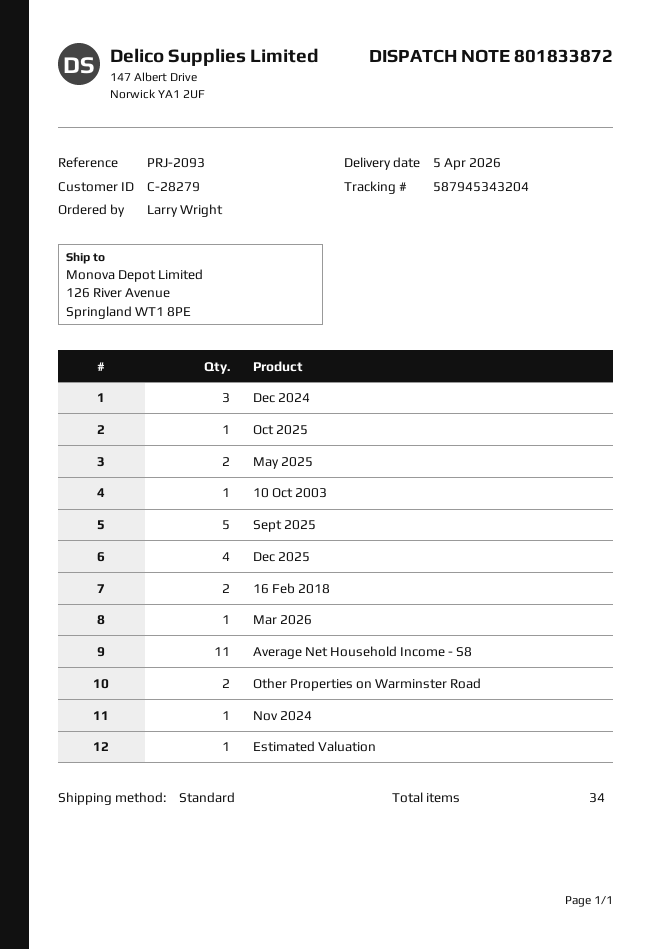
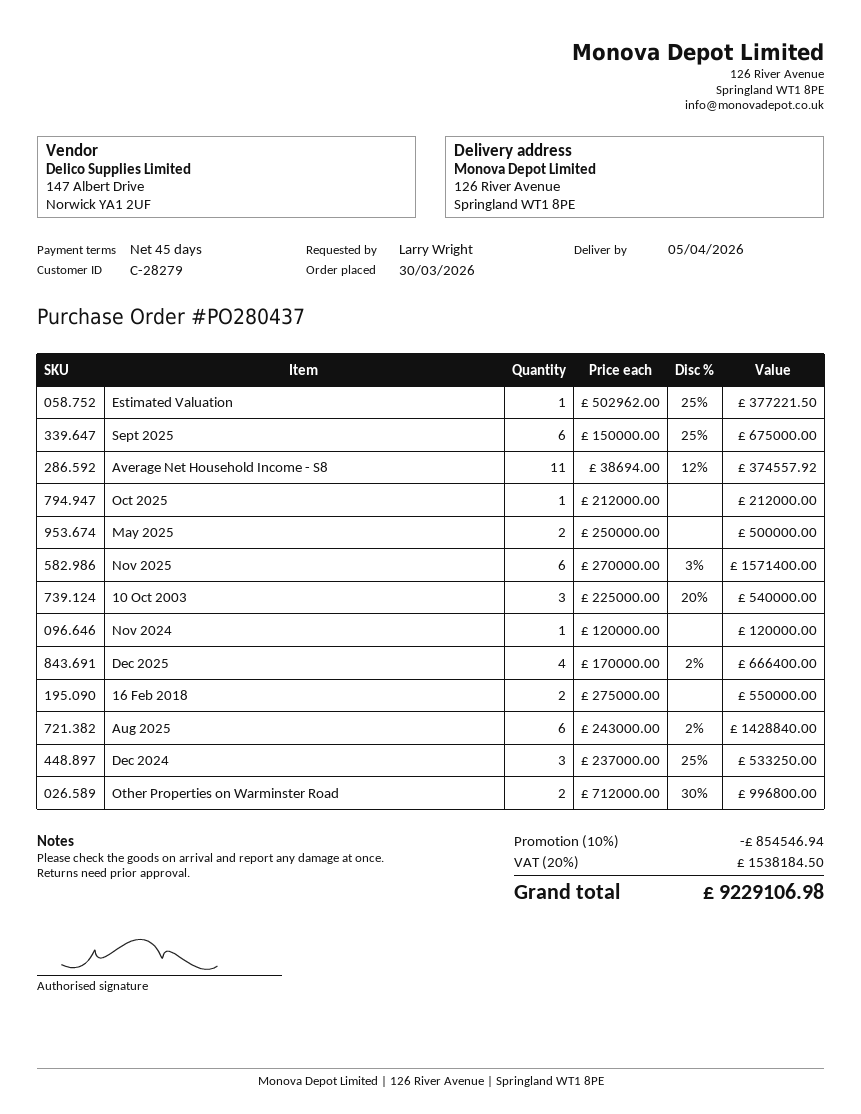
10 Oct 2003: 1 -> 3
Sept 2025: 5 -> 6
Mar 2026: 1 -> none
Nov 2025: none -> 6
Aug 2025: none -> 6

